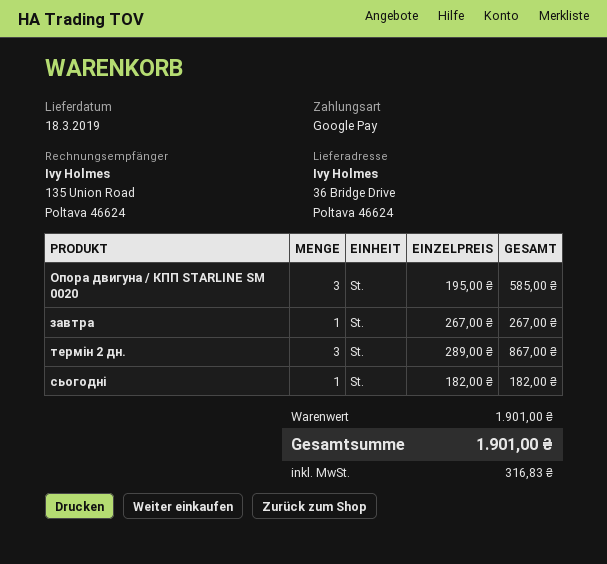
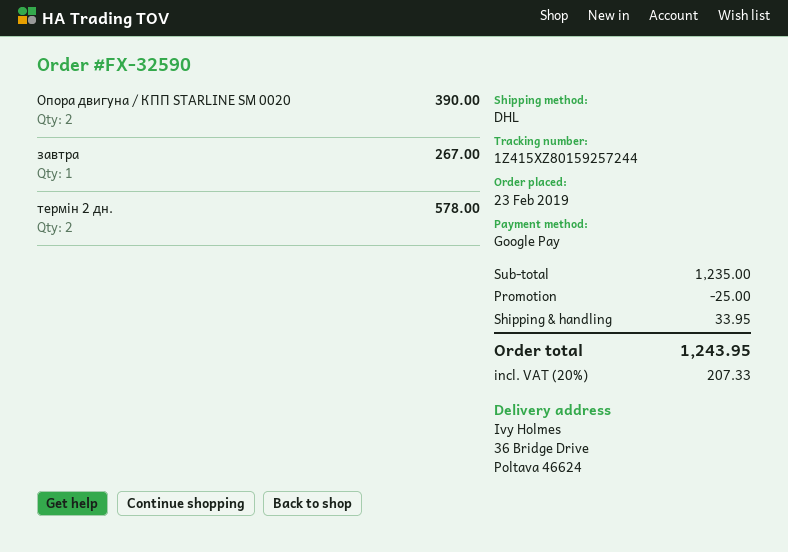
Опора двигуна / КПП STARLINE SM 0020: 3 for 585.00 -> 2 for 390.00
термін 2 дн.: 3 for 867.00 -> 2 for 578.00
сьогодні: 1 for 182.00 -> none
subtotal: 1901.00 -> 1235.00
discount: none -> 25.00
shipping: none -> 33.95
tax: 316.83 -> 207.33
total: 1901.00 -> 1243.95

